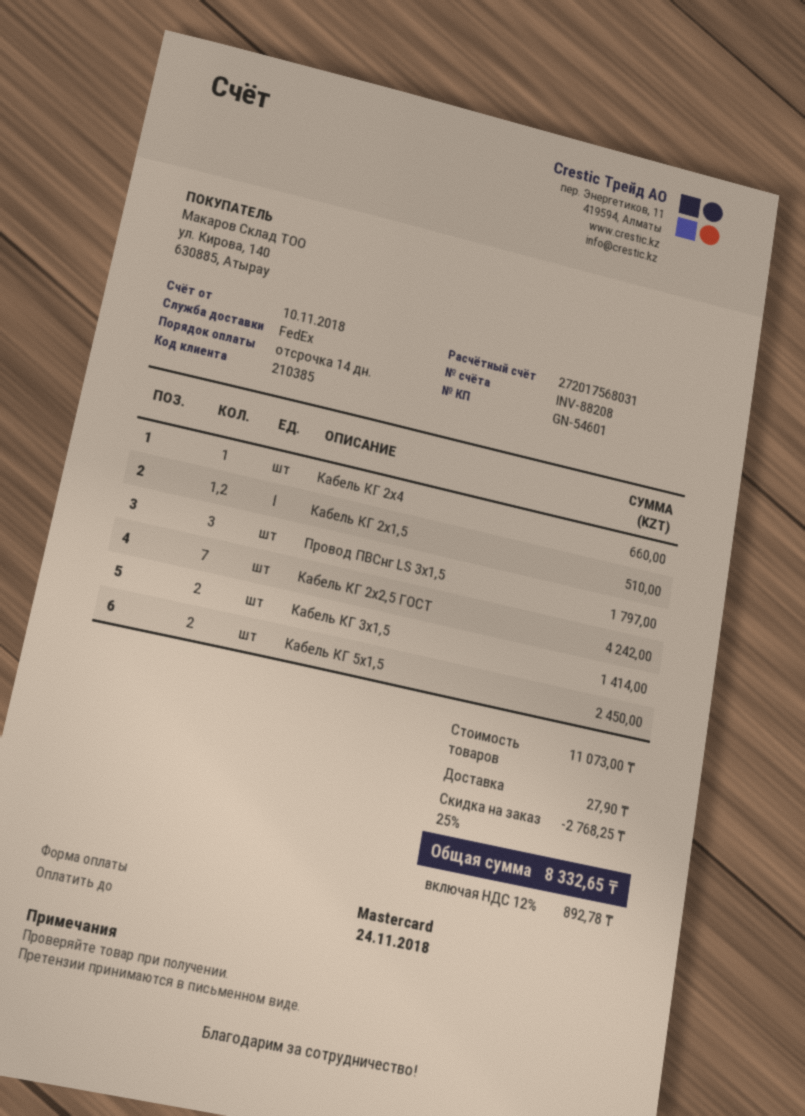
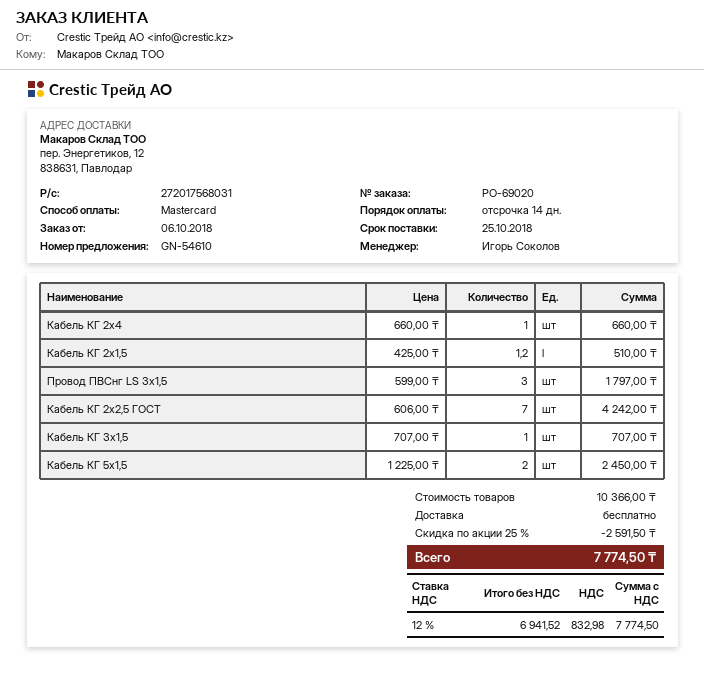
quote number: GN-54601 -> GN-54610
Кабель КГ 3х1,5: 2 for 1414.00 -> 1 for 707.00
subtotal: 11073.00 -> 10366.00
discount: 25% = 2768.25 -> 25% = 2591.50
shipping: 27.90 -> 0.00
tax: 12% = 892.78 -> 12% = 832.98
total: 8332.65 -> 7774.50

